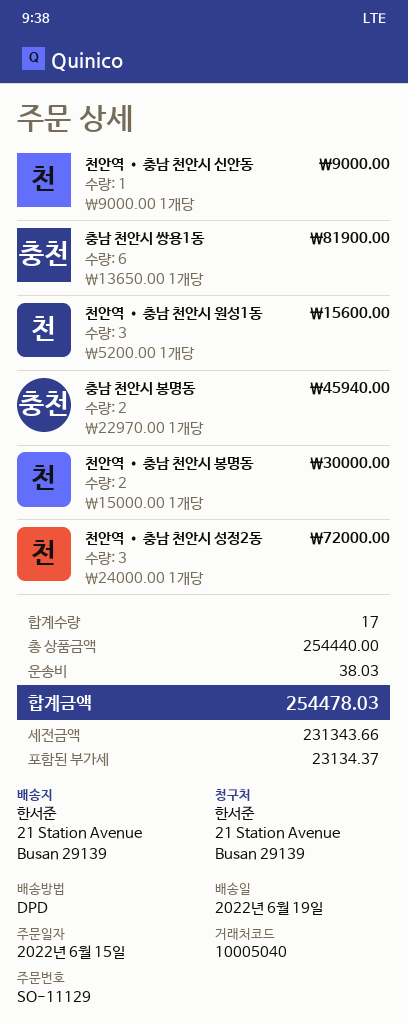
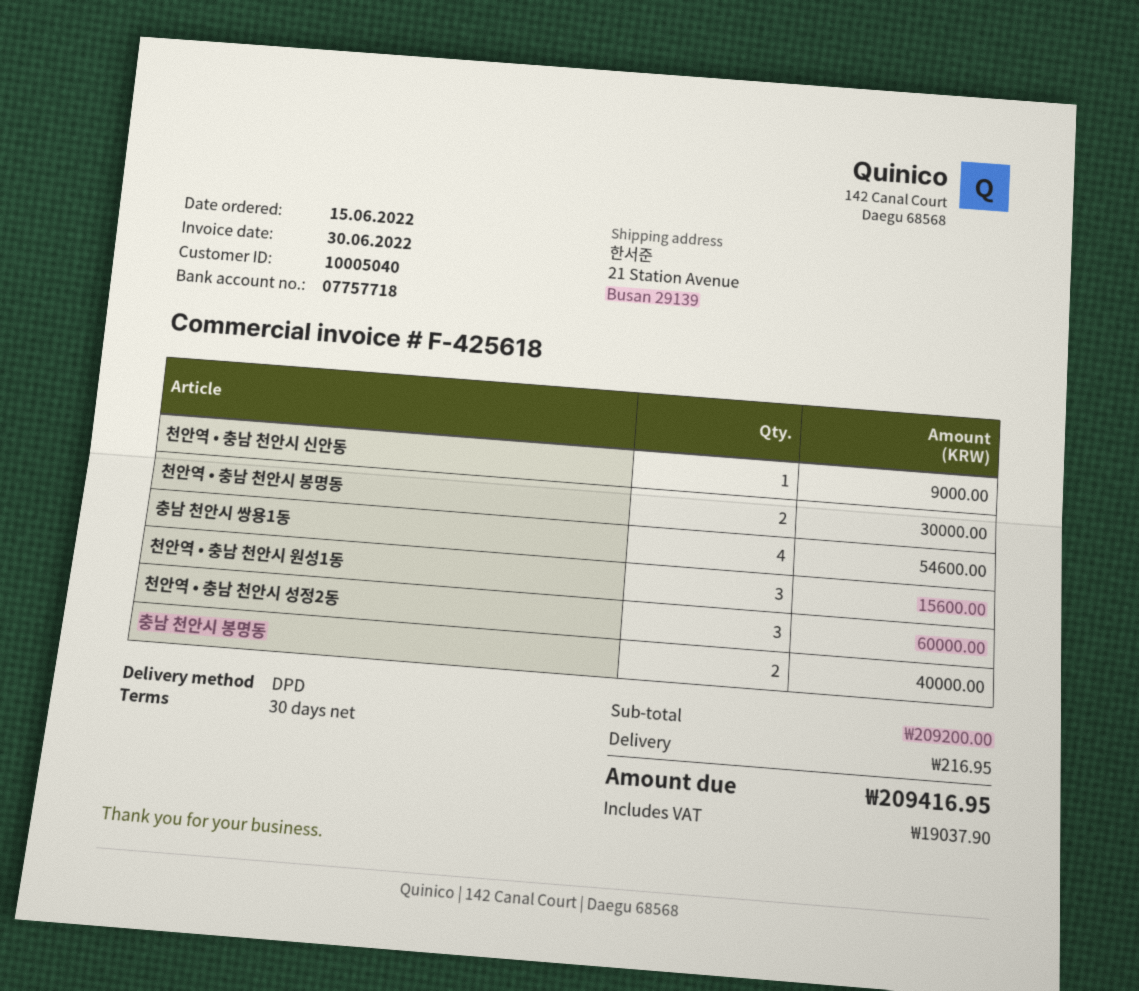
충남 천안시 쌍용1동: 6 for 81900.00 -> 4 for 54600.00
충남 천안시 봉명동: 2 for 45940.00 -> 2 for 40000.00
천안역 • 충남 천안시 성정2동: 3 for 72000.00 -> 3 for 60000.00
subtotal: 254440.00 -> 209200.00
shipping: 38.03 -> 216.95
tax: 23134.37 -> 19037.90
total: 254478.03 -> 209416.95

